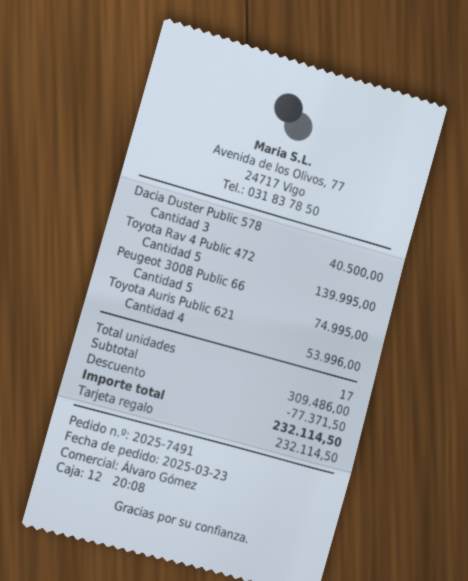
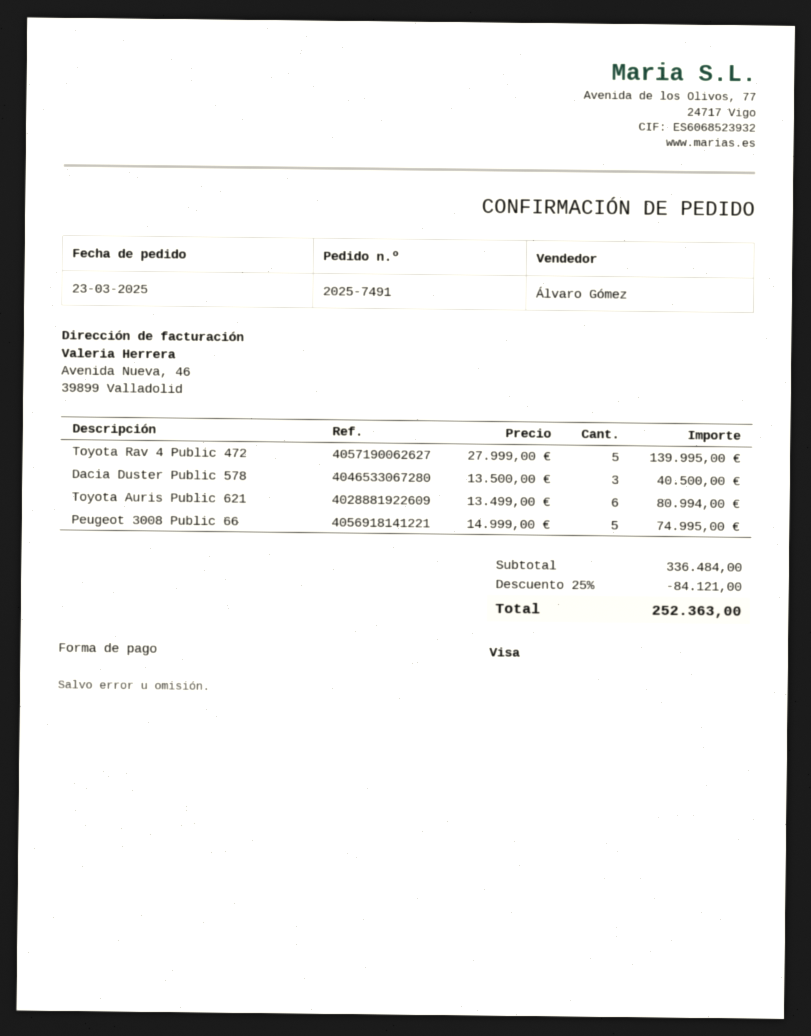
payment method: gift card -> Visa
Toyota Auris Public 621: 4 for 53996.00 -> 6 for 80994.00
subtotal: 309486.00 -> 336484.00
discount: 77371.50 -> 84121.00
total: 232114.50 -> 252363.00

